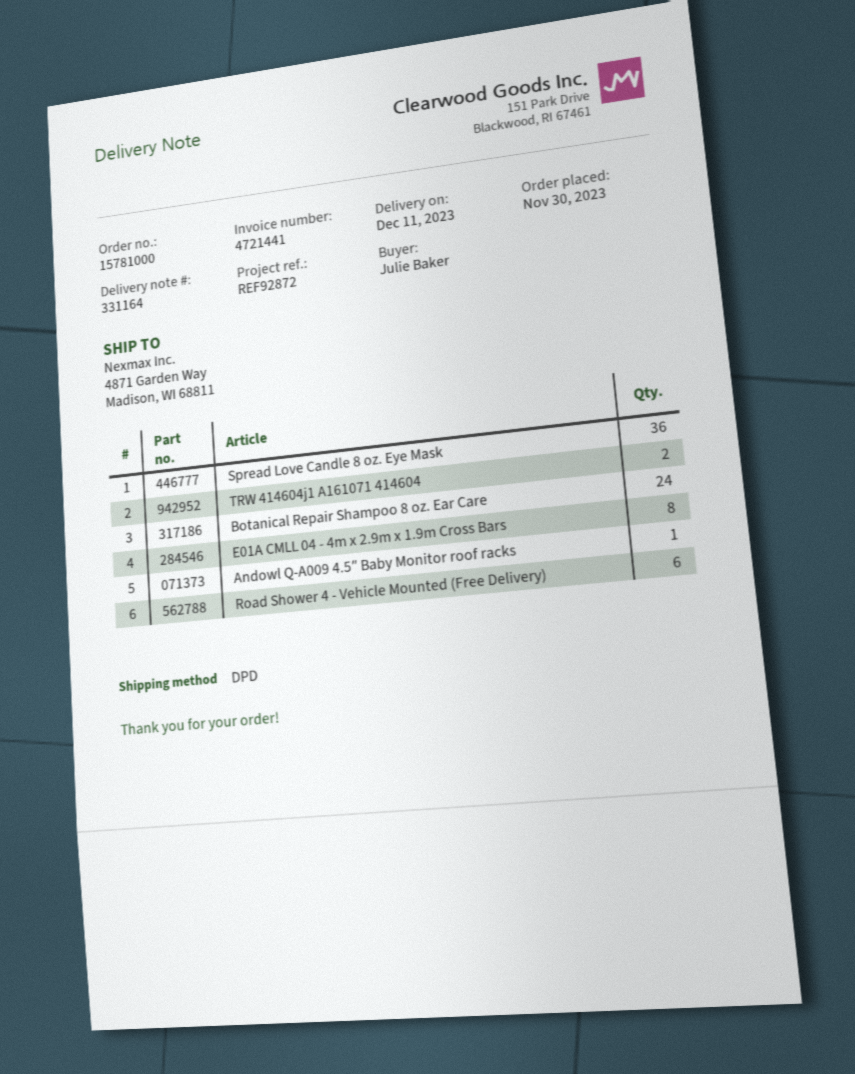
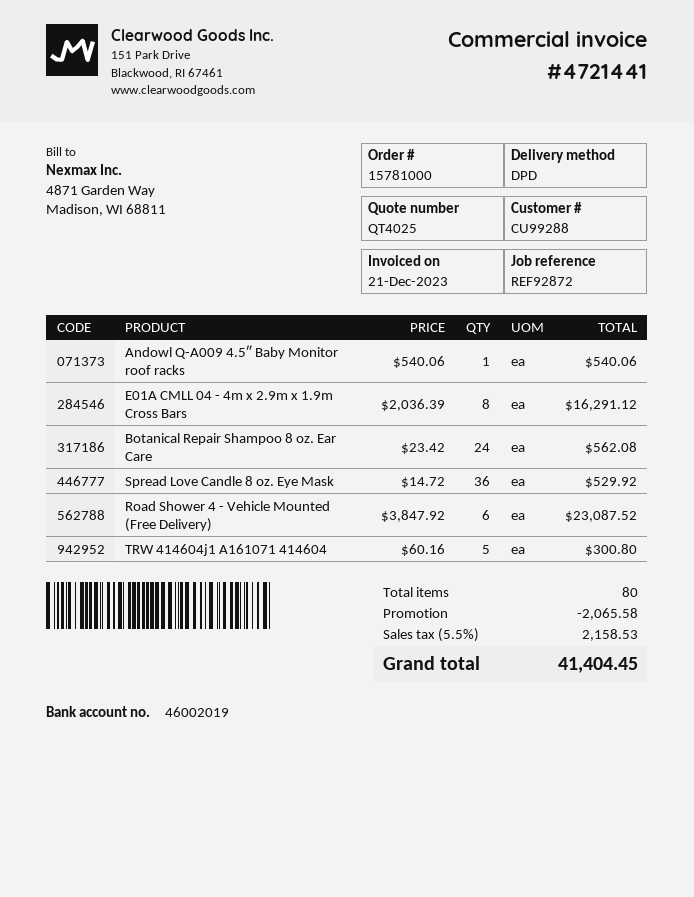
TRW 414604j1 A161071 414604: 2 -> 5

